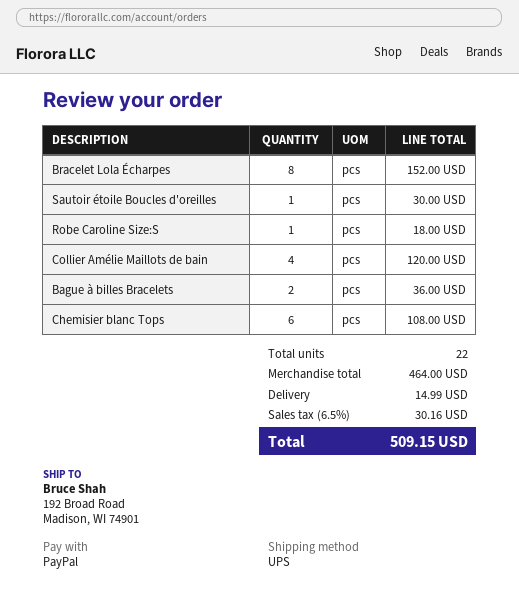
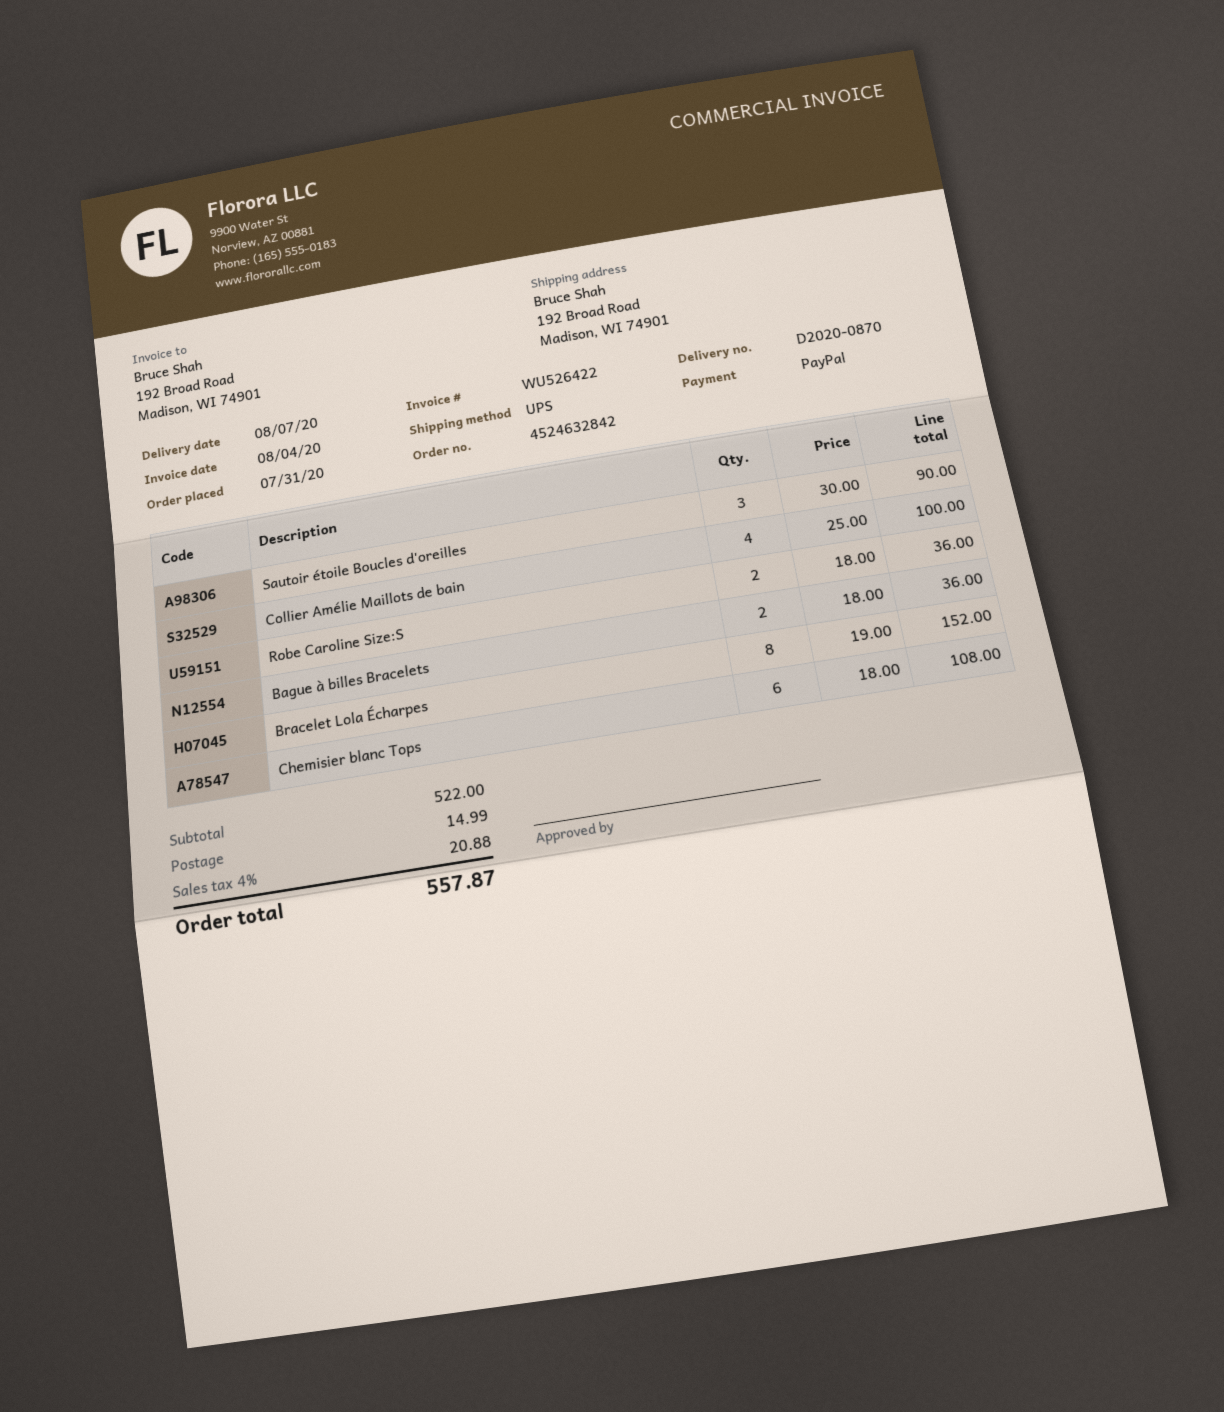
Sautoir étoile Boucles d'oreilles: 1 for 30.00 -> 3 for 90.00
Robe Caroline Size:S: 1 for 18.00 -> 2 for 36.00
Collier Amélie Maillots de bain: 4 for 120.00 -> 4 for 100.00
subtotal: 464.00 -> 522.00
tax: 6.5% = 30.16 -> 4% = 20.88
total: 509.15 -> 557.87

